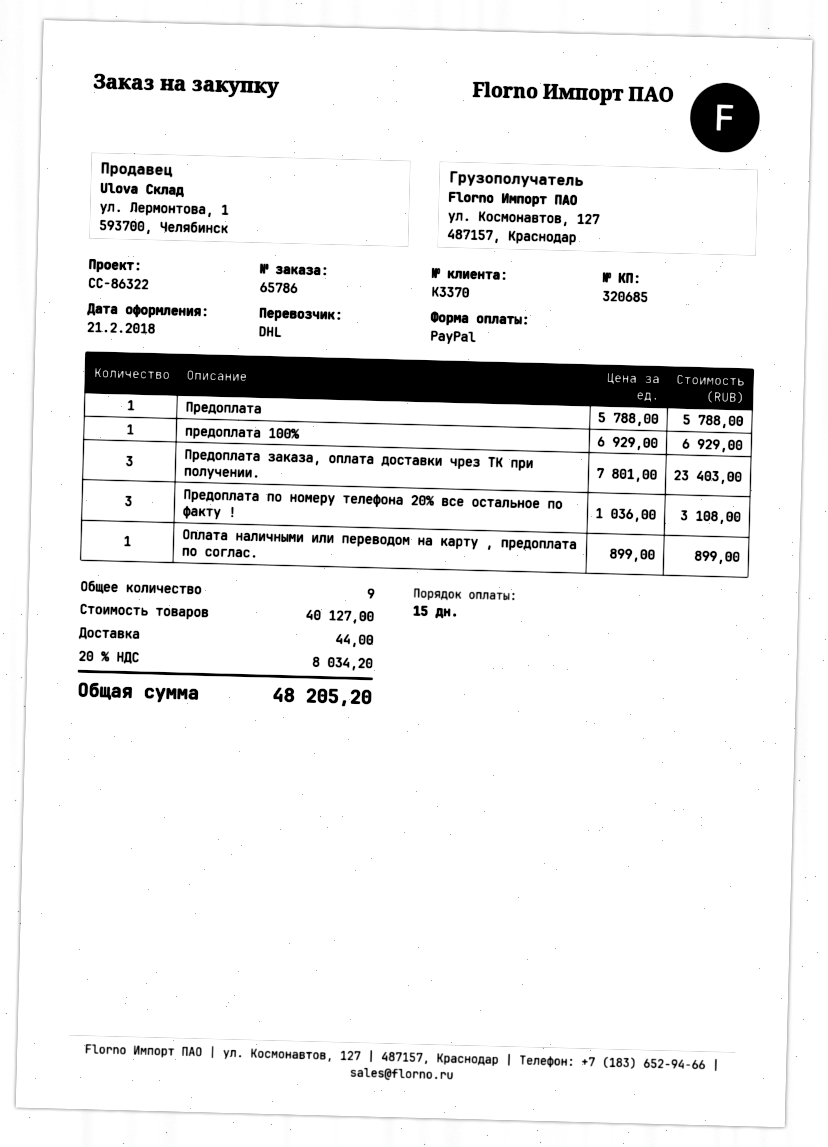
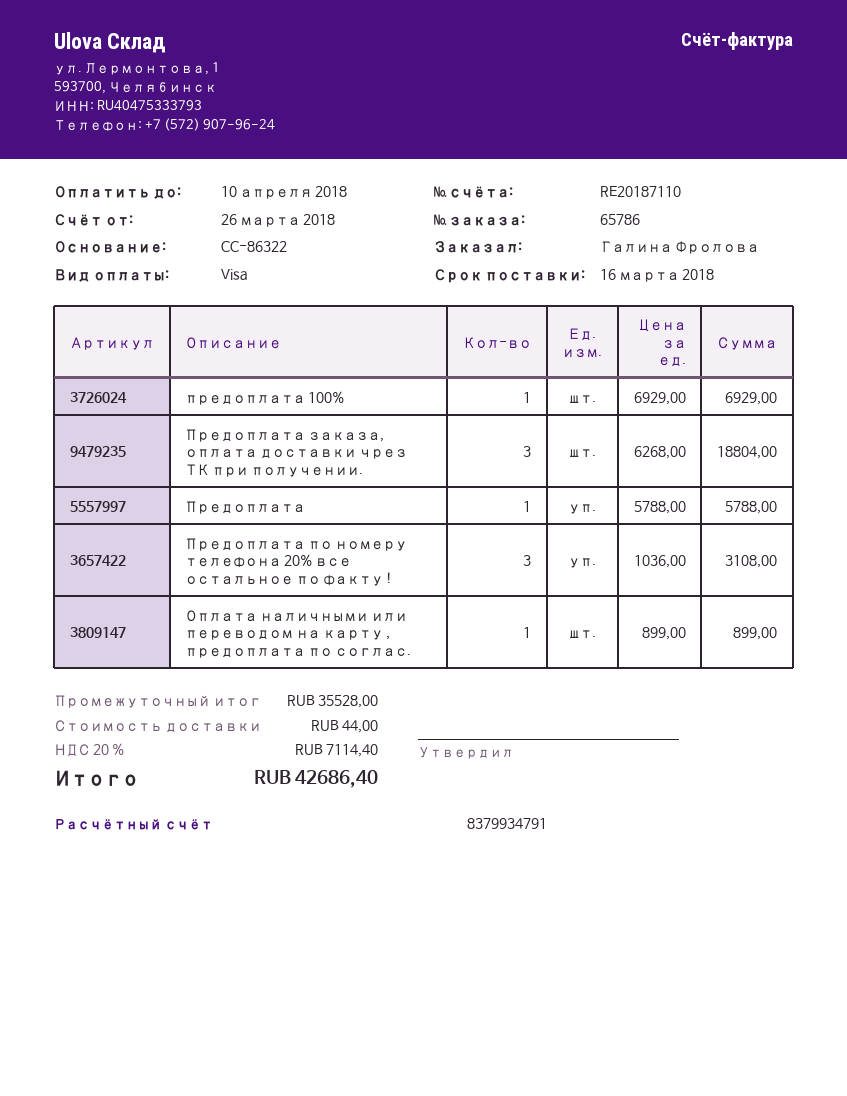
payment method: PayPal -> Visa
Предоплата заказа, оплата доставки чрез ТК при получении.: 3 x 7801.00 = 23403.00 -> 3 x 6268.00 = 18804.00
subtotal: 40127.00 -> 35528.00
tax: 20% = 8034.20 -> 20% = 7114.40
total: 48205.20 -> 42686.40

